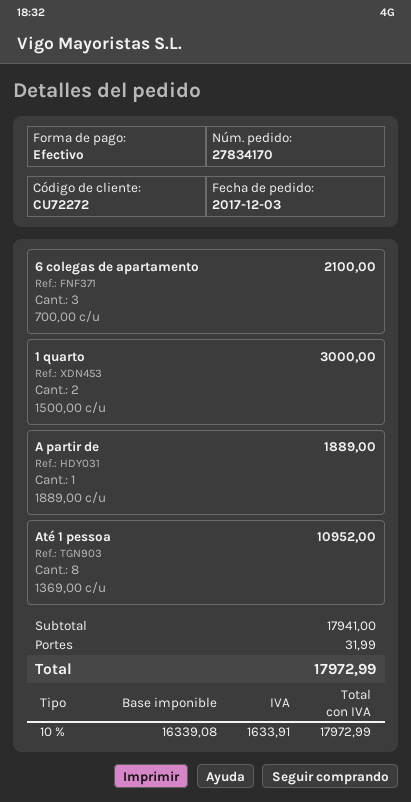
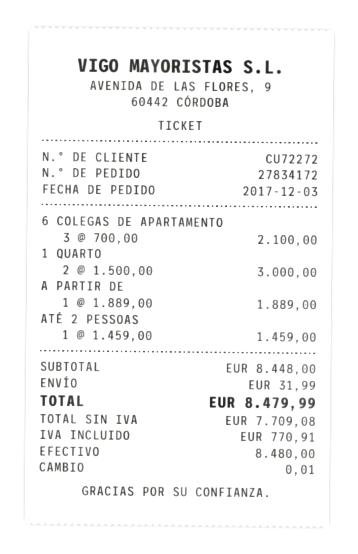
order number: 27834170 -> 27834172
Até 1 pessoa: 8 x 1369.00 = 10952.00 -> none
ATÉ 2 PESSOAS: none -> 1 x 1459.00 = 1459.00
subtotal: 17941.00 -> 8448.00
net: 16339.08 -> 7709.08
tax: 1633.91 -> 770.91
total: 17972.99 -> 8479.99

